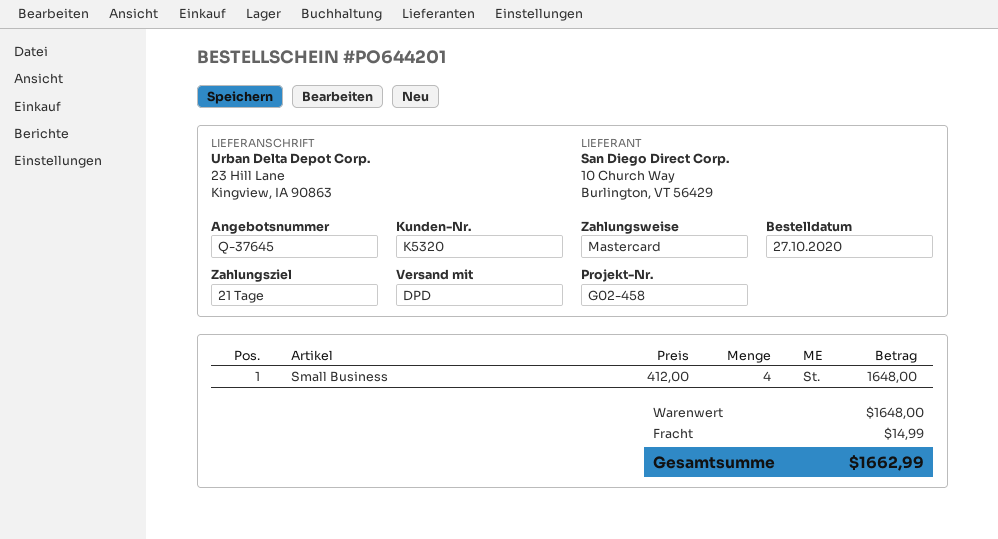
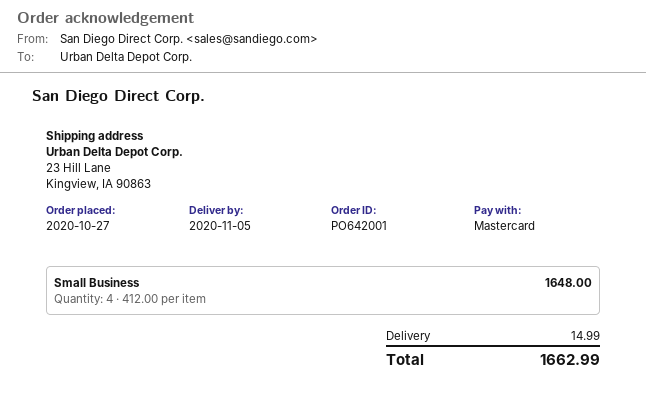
order number: PO644201 -> PO642001

